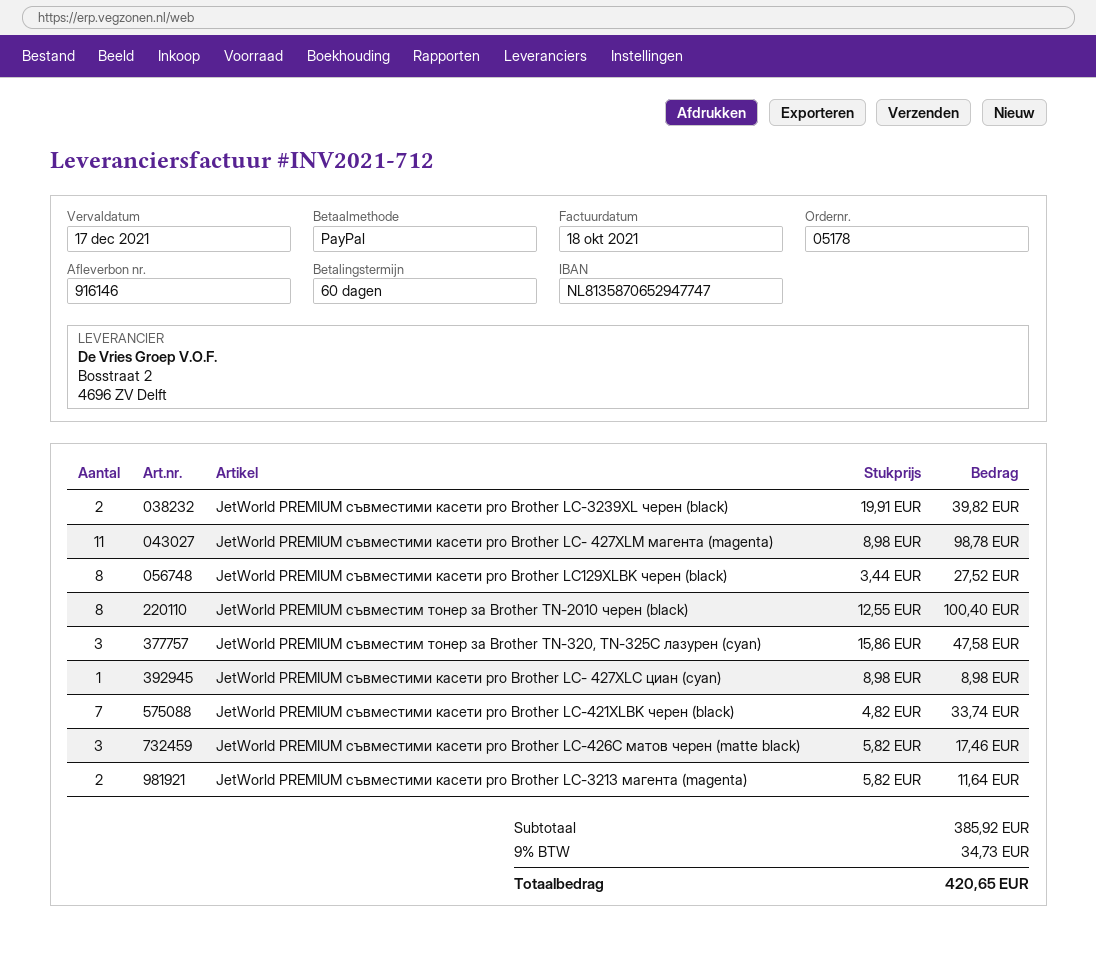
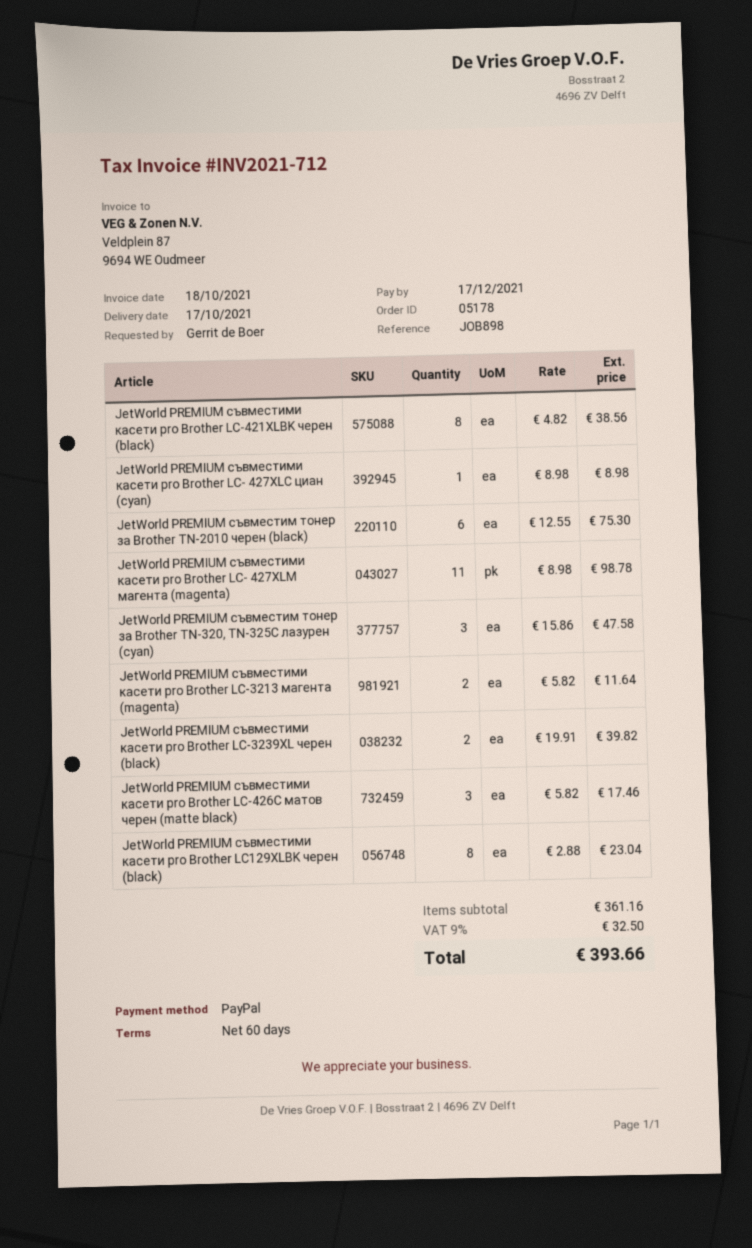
JetWorld PREMIUM съвместими касети pro Brother LC129XLBK черен (black): 8 x 3.44 = 27.52 -> 8 x 2.88 = 23.04
JetWorld PREMIUM съвместим тонер за Brother TN-2010 черен (black): 8 x 12.55 = 100.40 -> 6 x 12.55 = 75.30
JetWorld PREMIUM съвместими касети pro Brother LC-421XLBK черен (black): 7 x 4.82 = 33.74 -> 8 x 4.82 = 38.56
subtotal: 385.92 -> 361.16
tax: 9% = 34.73 -> 9% = 32.50
total: 420.65 -> 393.66

